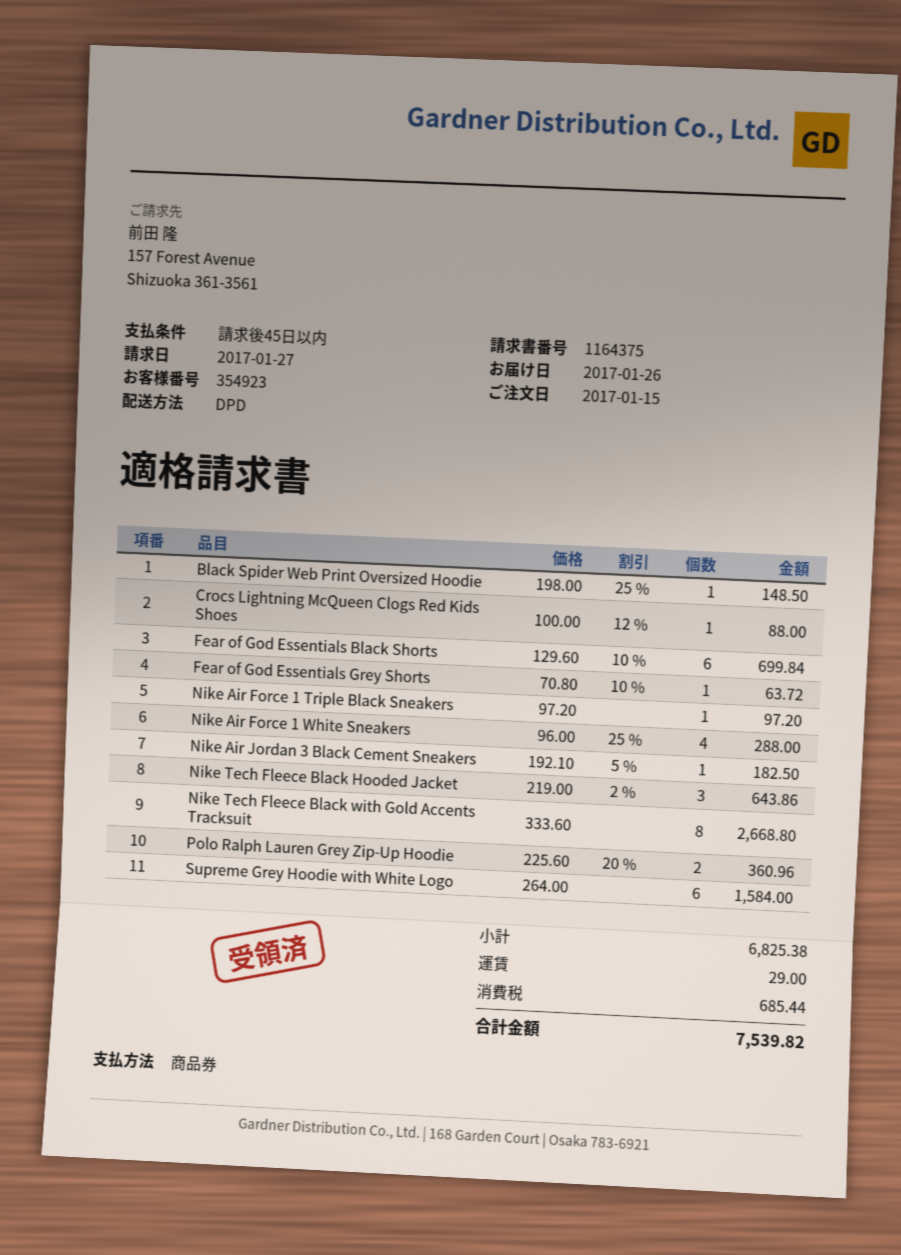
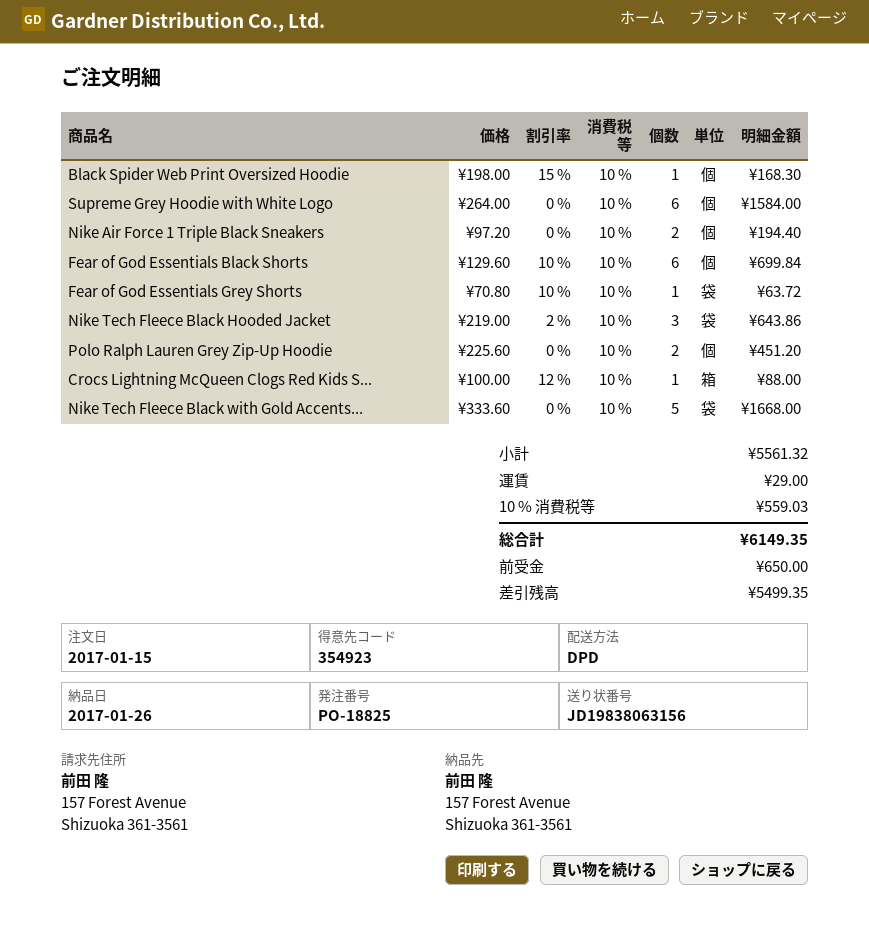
Black Spider Web Print Oversized Hoodie: 1 x 198.00 - 25% = 148.50 -> 1 x 198.00 - 15% = 168.30
Nike Air Force 1 Triple Black Sneakers: 1 x 97.20 = 97.20 -> 2 x 97.20 = 194.40
Nike Air Force 1 White Sneakers: 4 x 96.00 - 25% = 288.00 -> none
Nike Air Jordan 3 Black Cement Sneakers: 1 x 192.10 - 5% = 182.50 -> none
Nike Tech Fleece Black with Gold Accents Tracksuit: 8 x 333.60 = 2668.80 -> 5 x 333.60 = 1668.00
Polo Ralph Lauren Grey Zip-Up Hoodie: 2 x 225.60 - 20% = 360.96 -> 2 x 225.60 = 451.20
subtotal: 6825.38 -> 5561.32
tax: 685.44 -> 559.03
total: 7539.82 -> 6149.35

